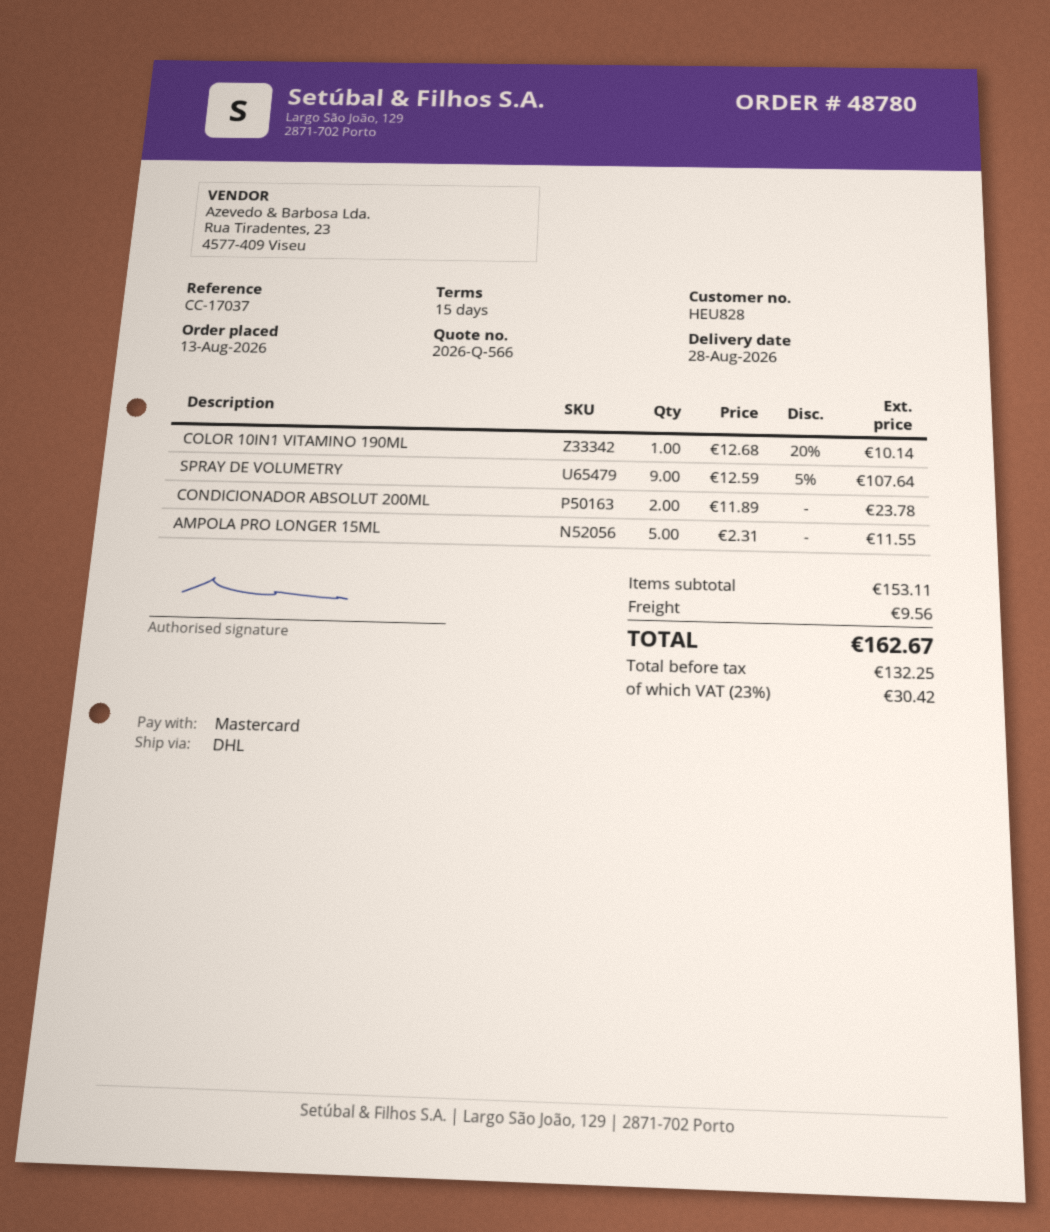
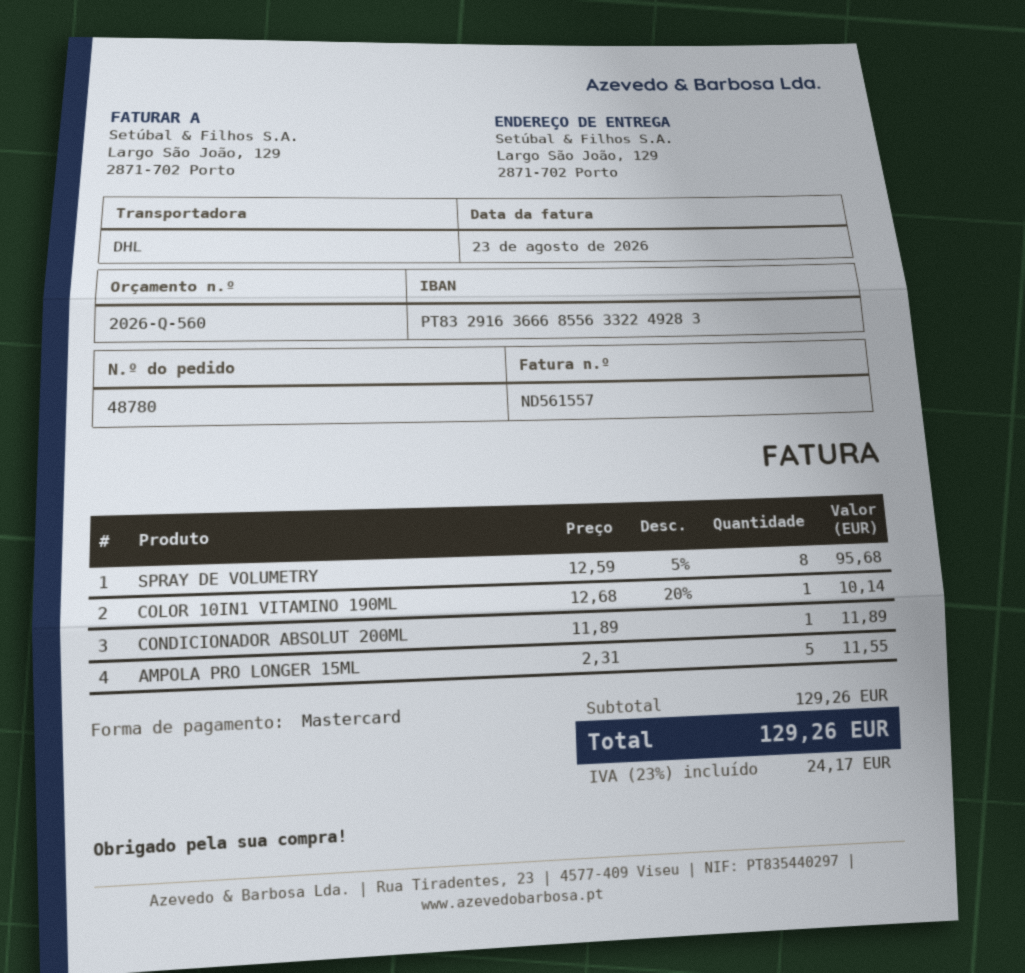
quote number: 2026-Q-566 -> 2026-Q-560
SPRAY DE VOLUMETRY: 9 x 12.59 - 5% = 107.64 -> 8 x 12.59 - 5% = 95.68
CONDICIONADOR ABSOLUT 200ML: 2 x 11.89 = 23.78 -> 1 x 11.89 = 11.89
subtotal: 153.11 -> 129.26
shipping: 9.56 -> none
tax: 23% = 30.42 -> 23% = 24.17
total: 162.67 -> 129.26

